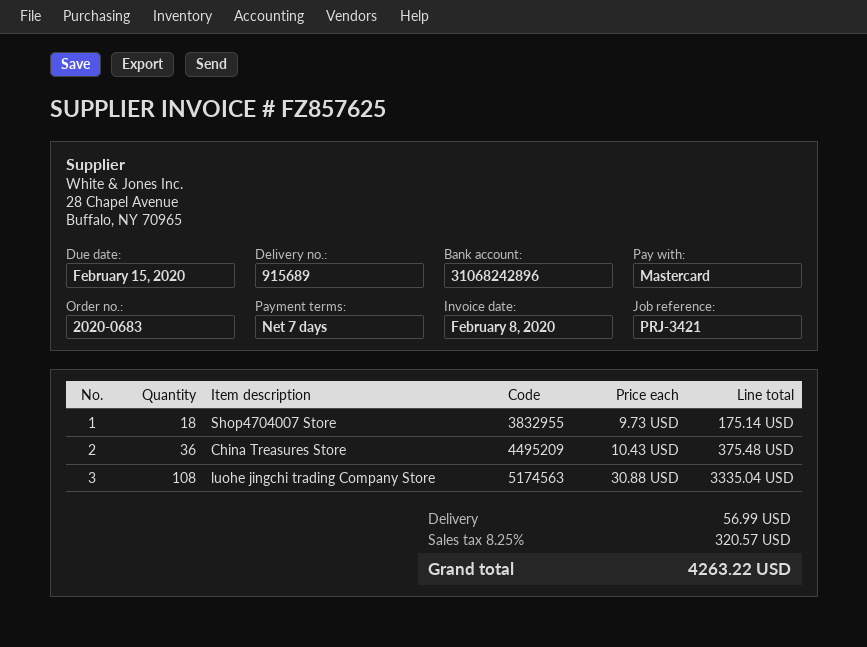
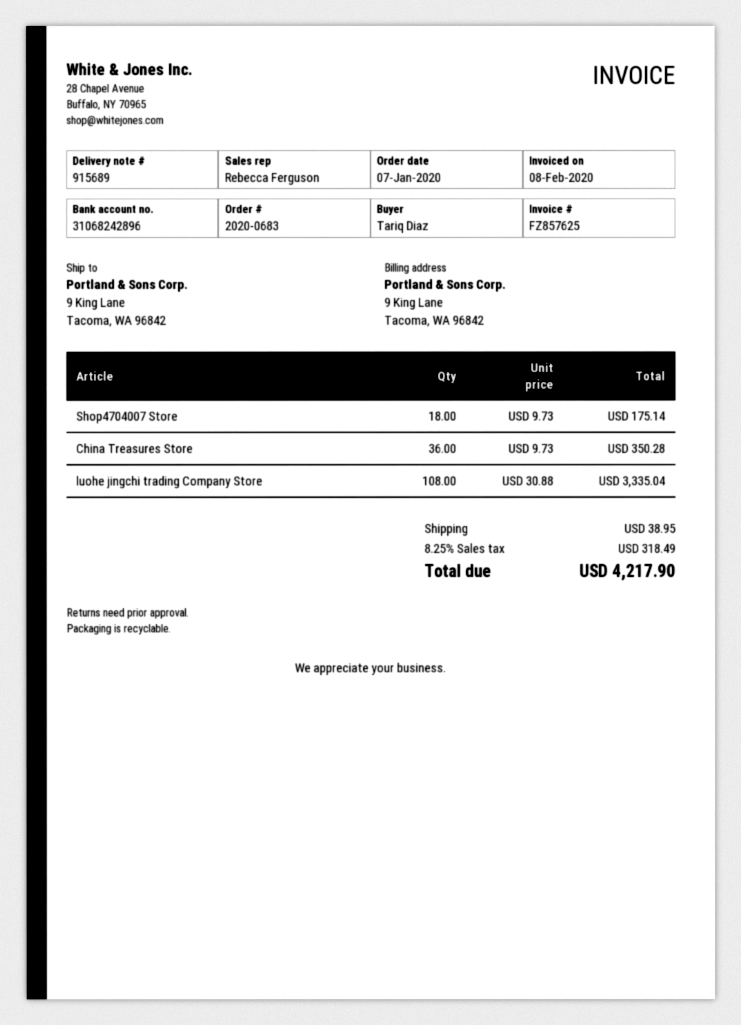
China Treasures Store: 36 x 10.43 = 375.48 -> 36 x 9.73 = 350.28
shipping: 56.99 -> 38.95
tax: 8.25% = 320.57 -> 8.25% = 318.49
total: 4263.22 -> 4217.90

